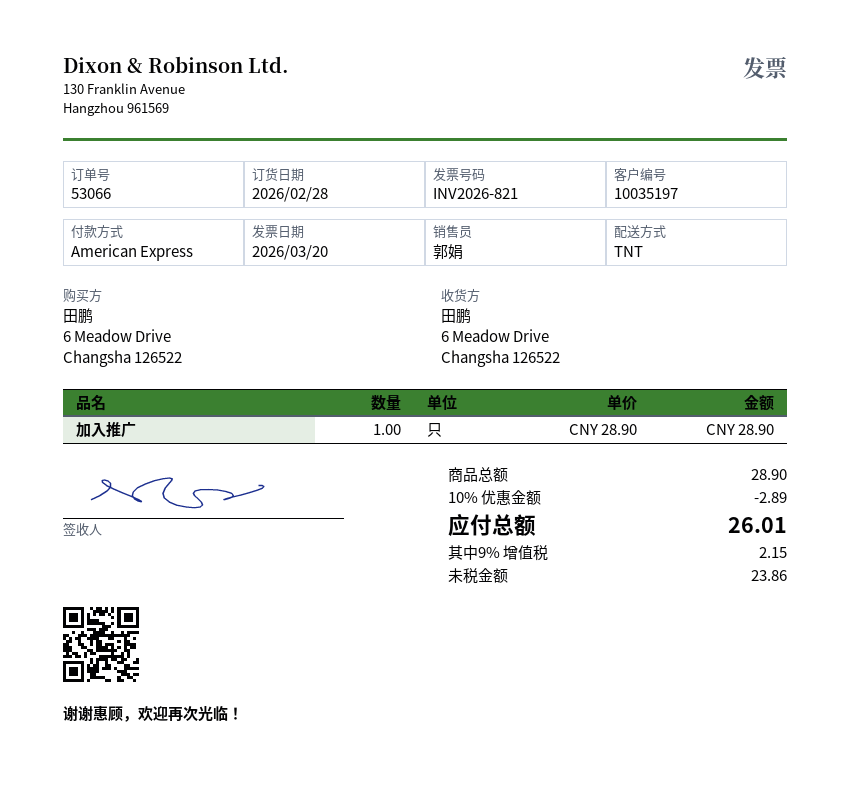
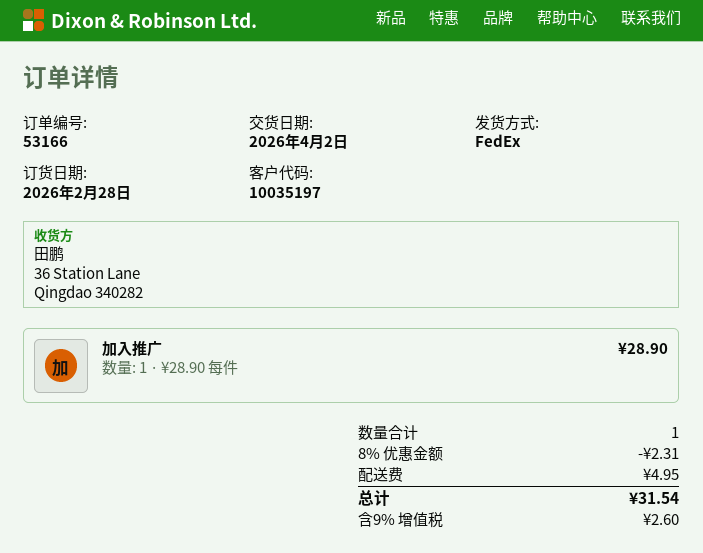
order number: 53066 -> 53166
shipping method: TNT -> FedEx
ship to: 6 Meadow Drive, Changsha 126522 -> 36 Station Lane, Qingdao 340282
discount: 10% = 2.89 -> 8% = 2.31
shipping: none -> 4.95
tax: 9% = 2.15 -> 9% = 2.60
total: 26.01 -> 31.54

